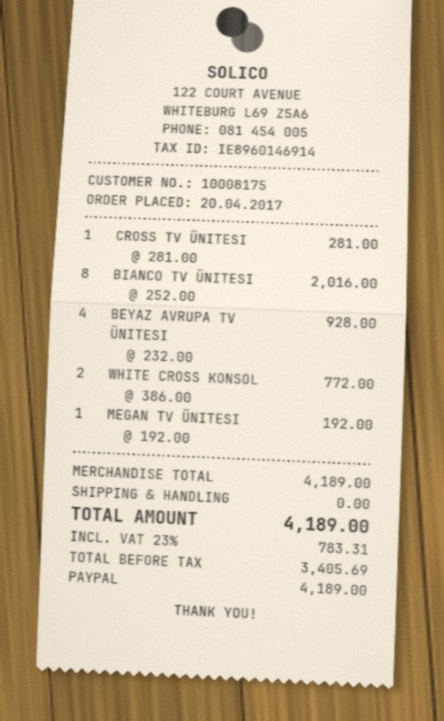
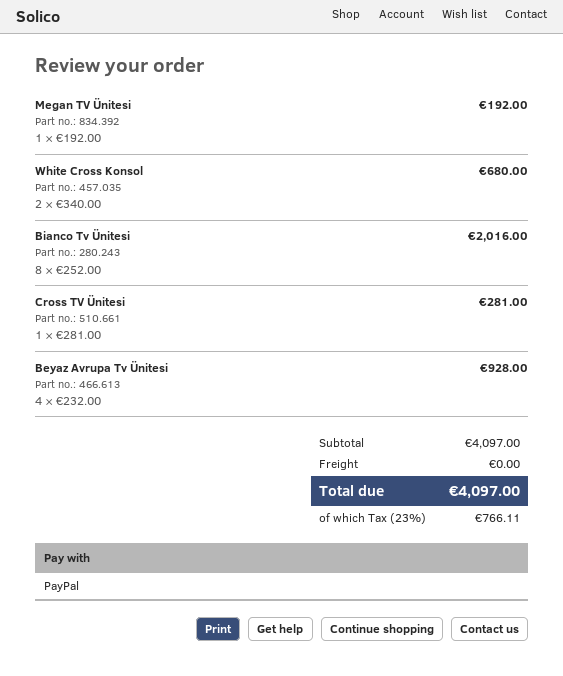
WHITE CROSS KONSOL: 2 x 386.00 = 772.00 -> 2 x 340.00 = 680.00
subtotal: 4189.00 -> 4097.00
tax: 23% = 783.31 -> 23% = 766.11
total: 4189.00 -> 4097.00

